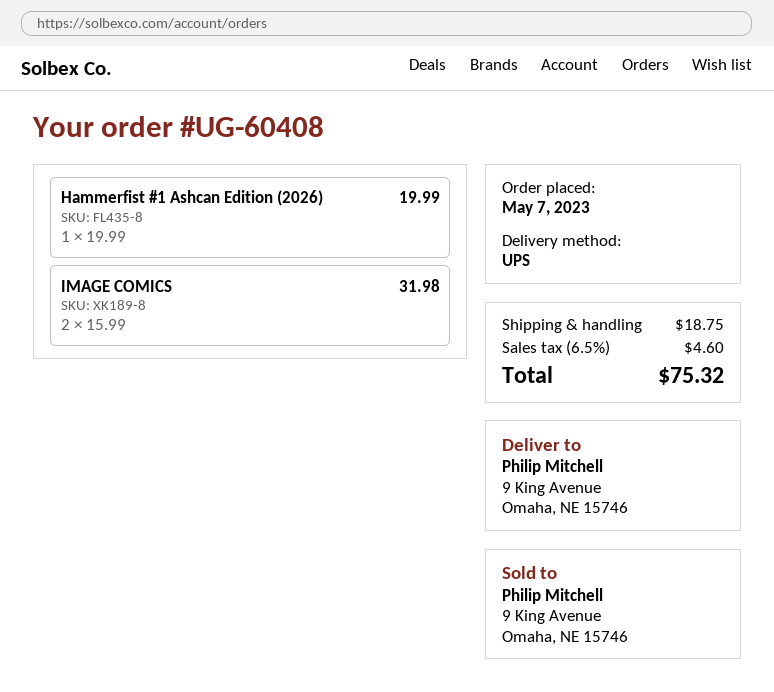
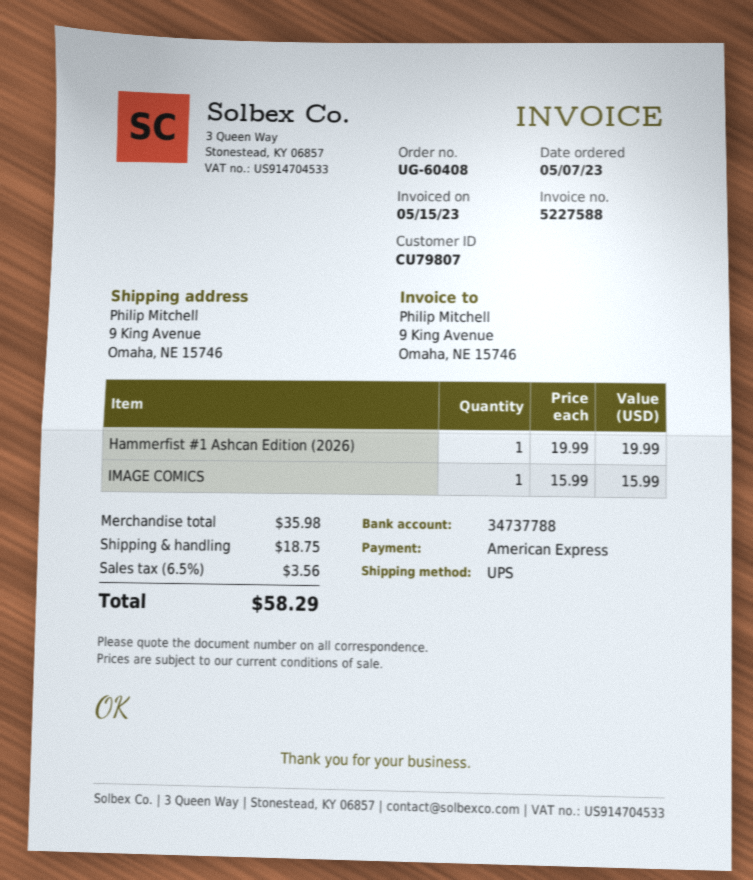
IMAGE COMICS: 2 x 15.99 = 31.98 -> 1 x 15.99 = 15.99
tax: 6.5% = 4.60 -> 6.5% = 3.56
total: 75.32 -> 58.29

